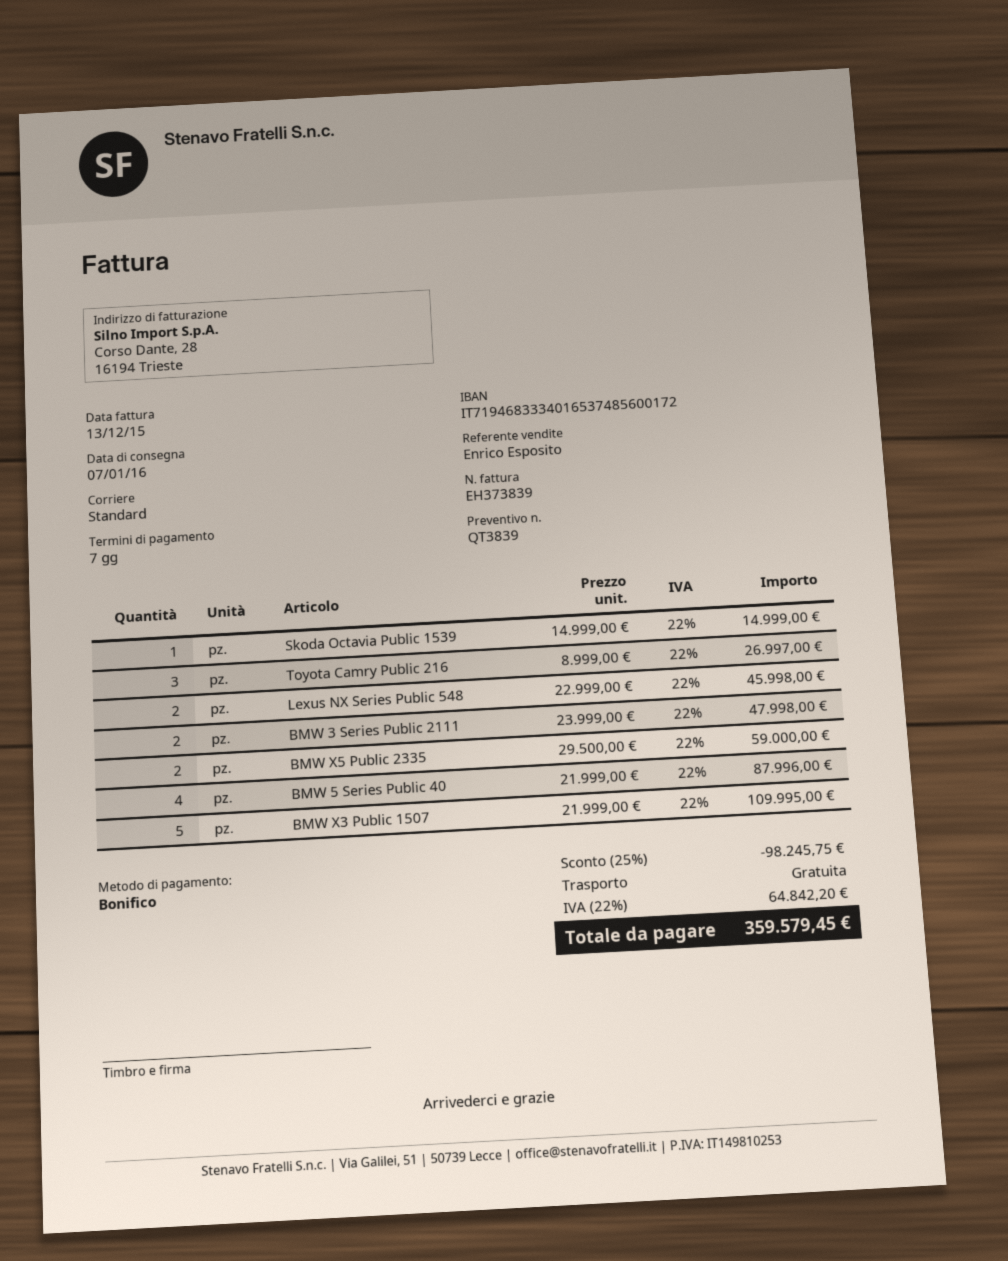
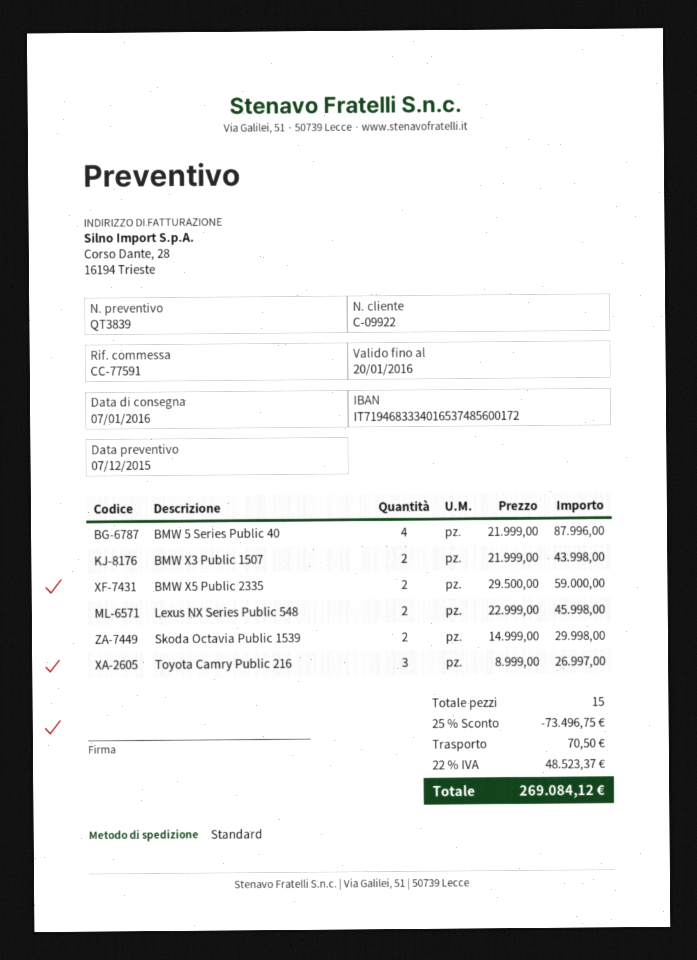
Skoda Octavia Public 1539: 1 x 14999.00 = 14999.00 -> 2 x 14999.00 = 29998.00
BMW 3 Series Public 2111: 2 x 23999.00 = 47998.00 -> none
BMW X3 Public 1507: 5 x 21999.00 = 109995.00 -> 2 x 21999.00 = 43998.00
discount: 25% = 98245.75 -> 25% = 73496.75
shipping: 0.00 -> 70.50
tax: 22% = 64842.20 -> 22% = 48523.37
total: 359579.45 -> 269084.12

